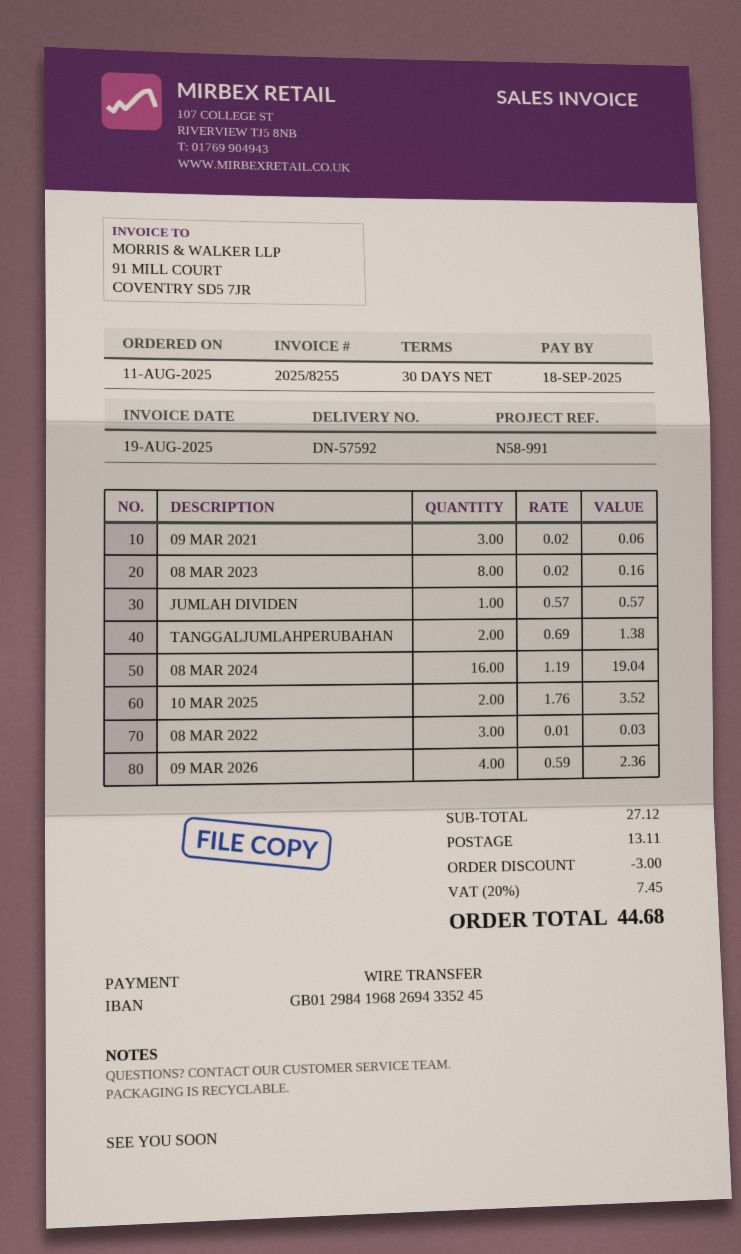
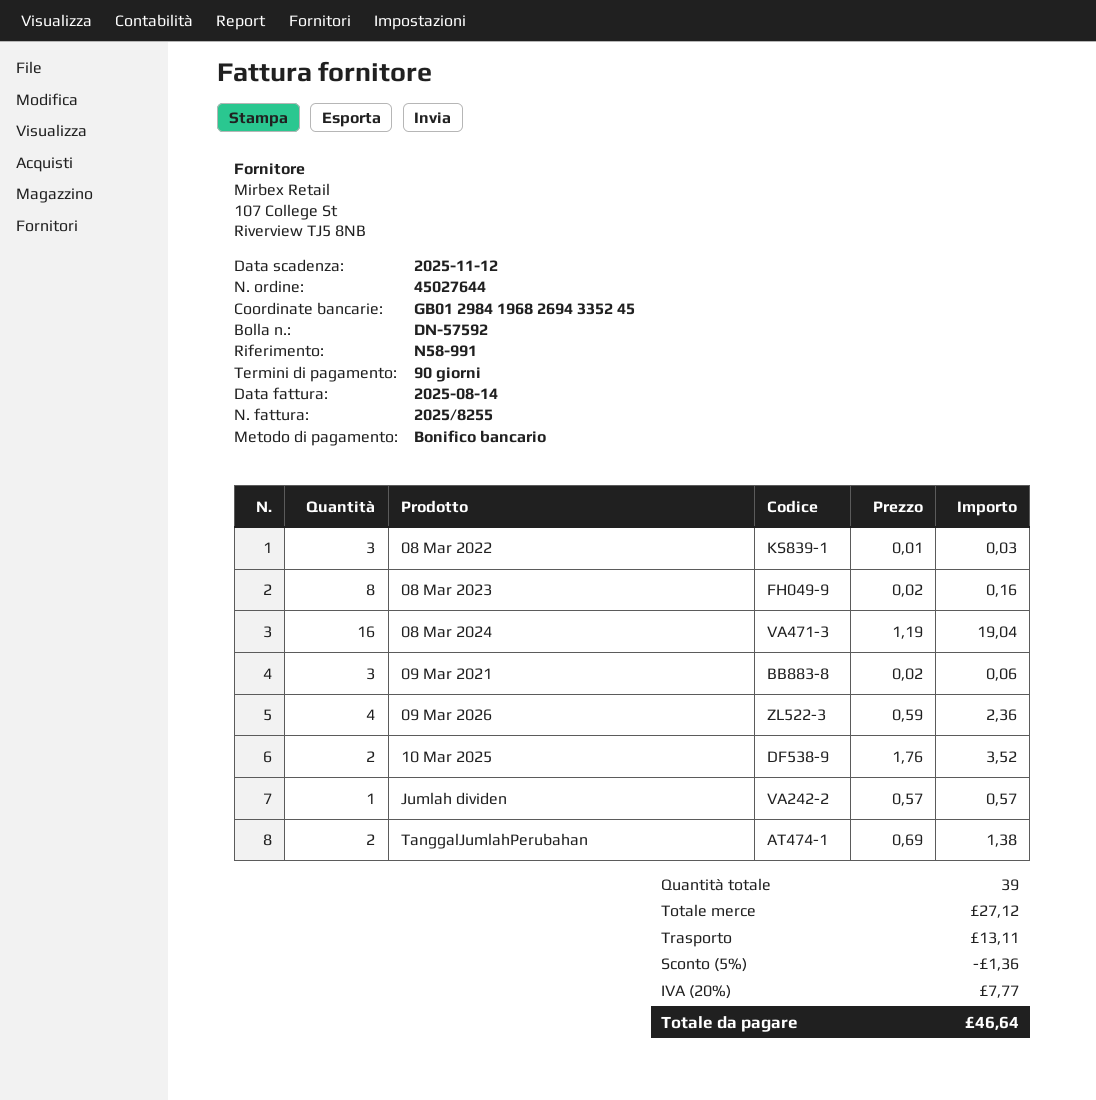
invoice date: 2025-08-19 -> 2025-08-14
payment terms: 30 days -> 90 days
due date: 2025-09-18 -> 2025-11-12
discount: 3.00 -> 1.36
tax: 20% = 7.45 -> 20% = 7.77
total: 44.68 -> 46.64

